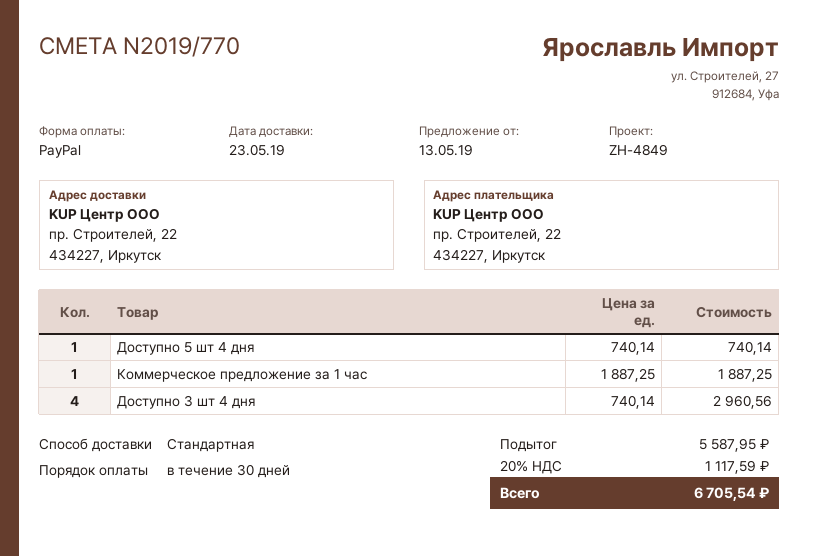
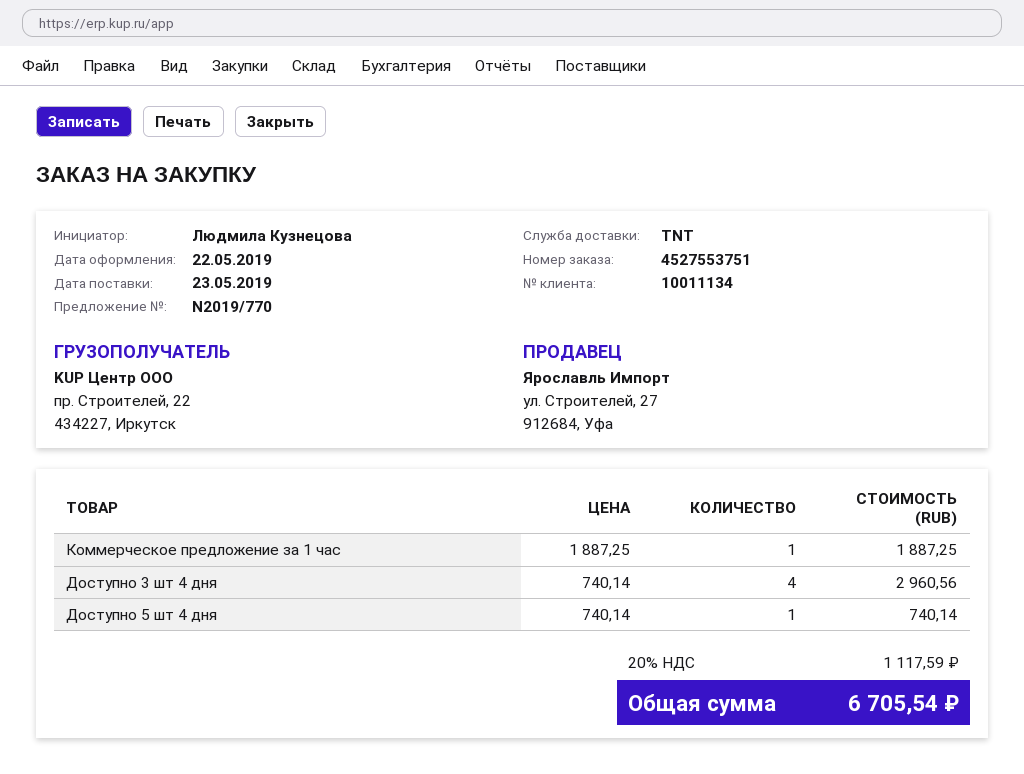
shipping method: standard -> TNT

